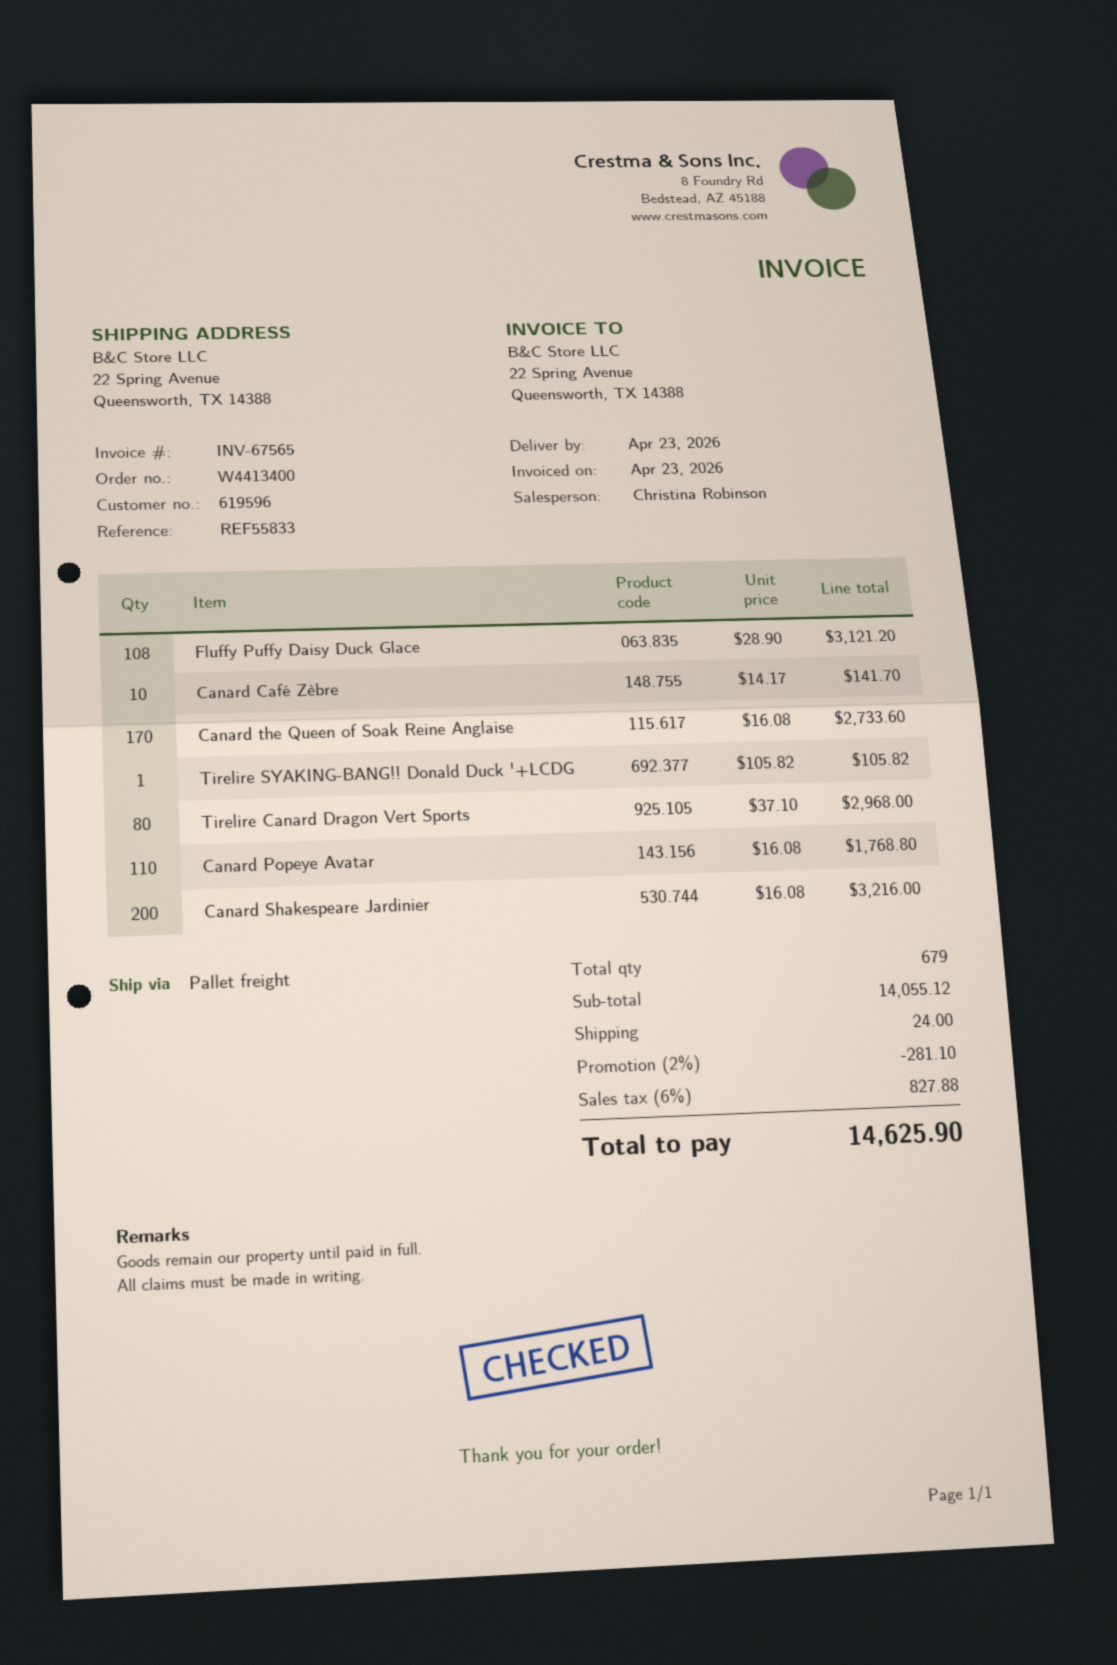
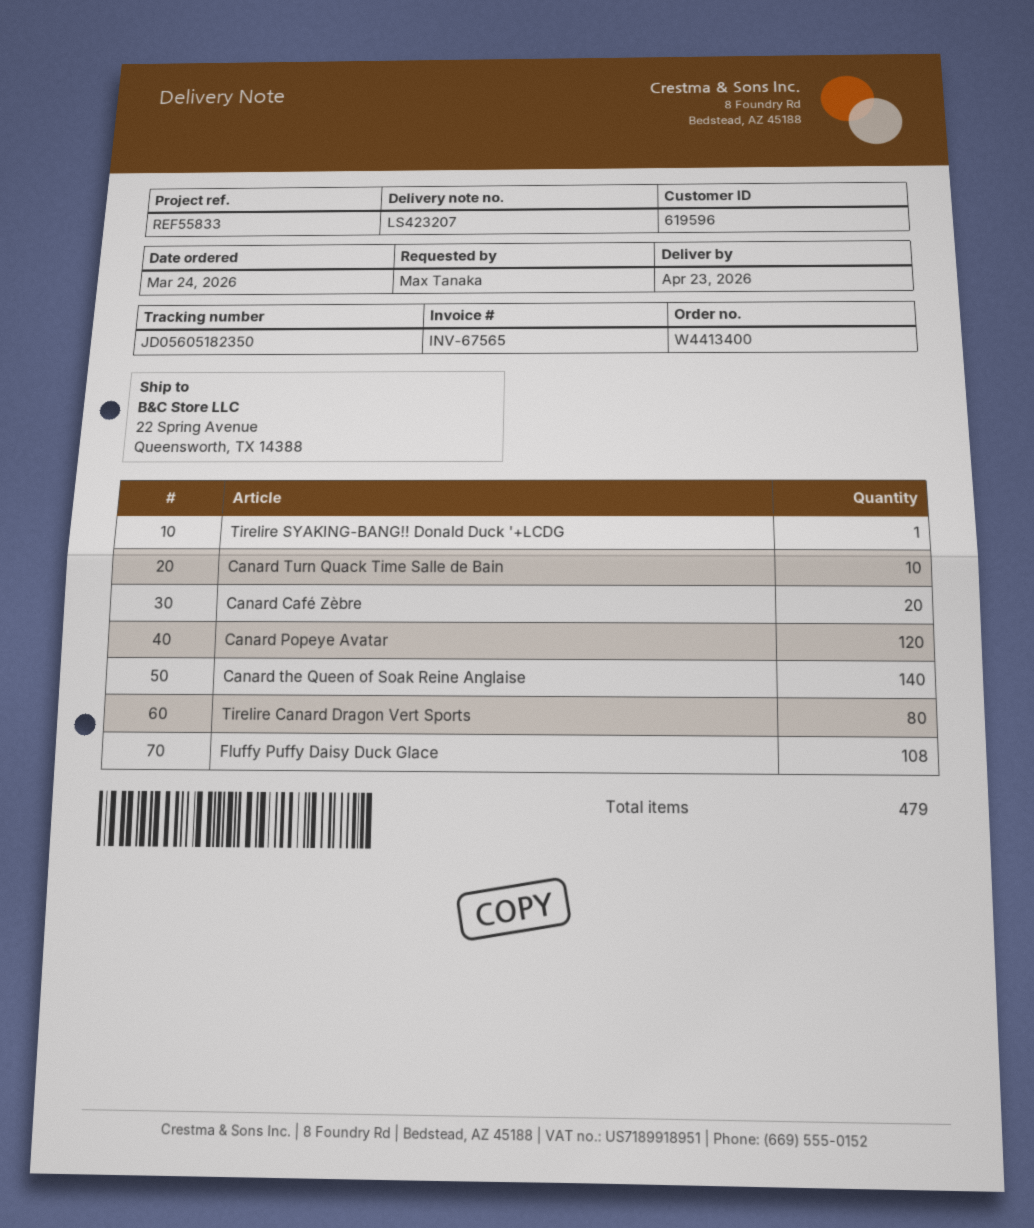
Canard Café Zèbre: 10 -> 20
Canard the Queen of Soak Reine Anglaise: 170 -> 140
Canard Popeye Avatar: 110 -> 120
Canard Shakespeare Jardinier: 200 -> none
Canard Turn Quack Time Salle de Bain: none -> 10
total quantity: 679 -> 479

